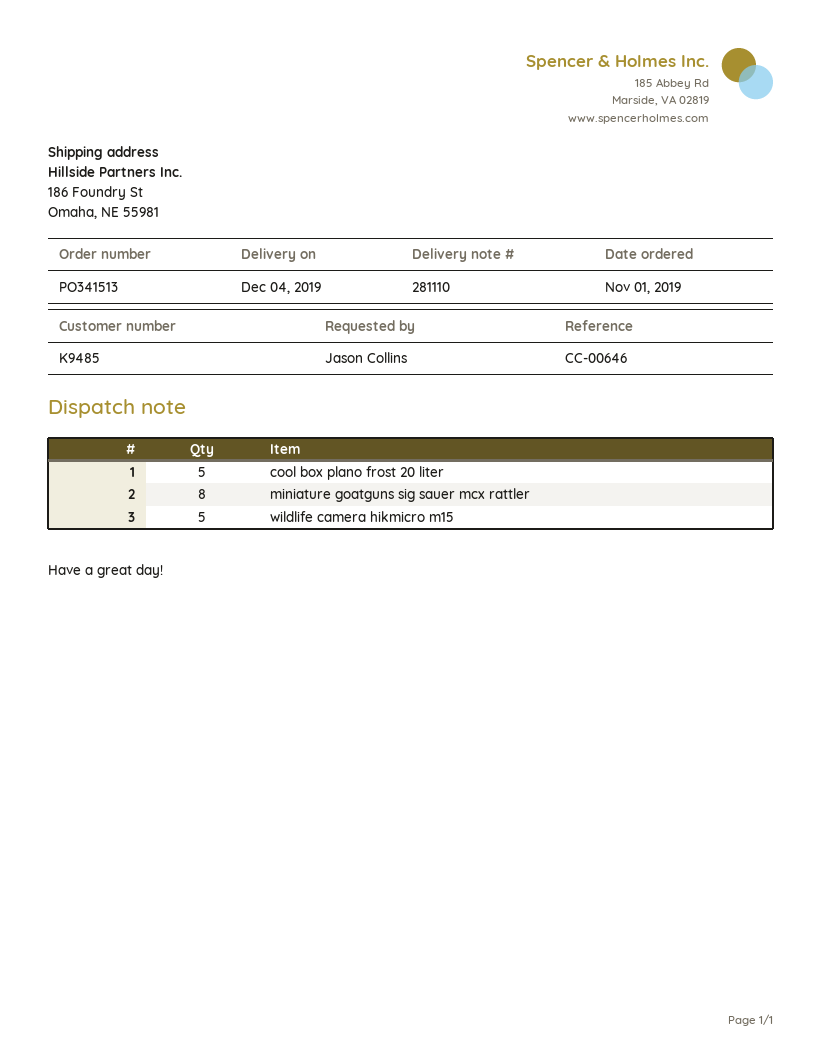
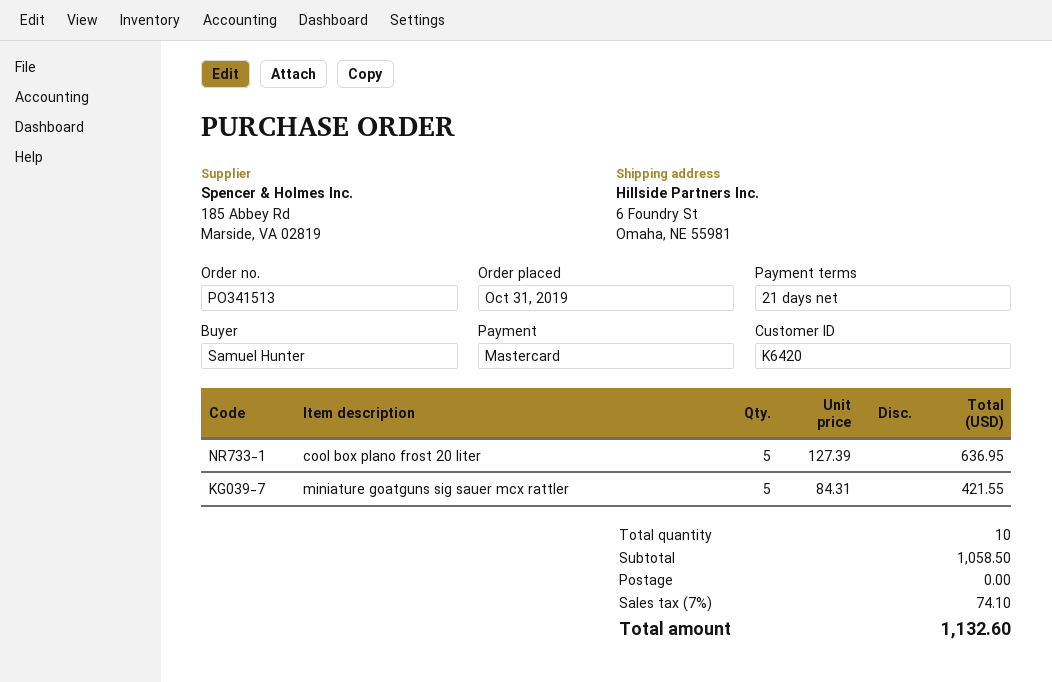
order date: 2019-11-01 -> 2019-10-31
customer number: K9485 -> K6420
ordered by: Jason Collins -> Samuel Hunter
ship to: 186 Foundry St, Omaha, NE 55981 -> 6 Foundry St, Omaha, NE 55981
miniature goatguns sig sauer mcx rattler: 8 -> 5
wildlife camera hikmicro m15: 5 -> none

